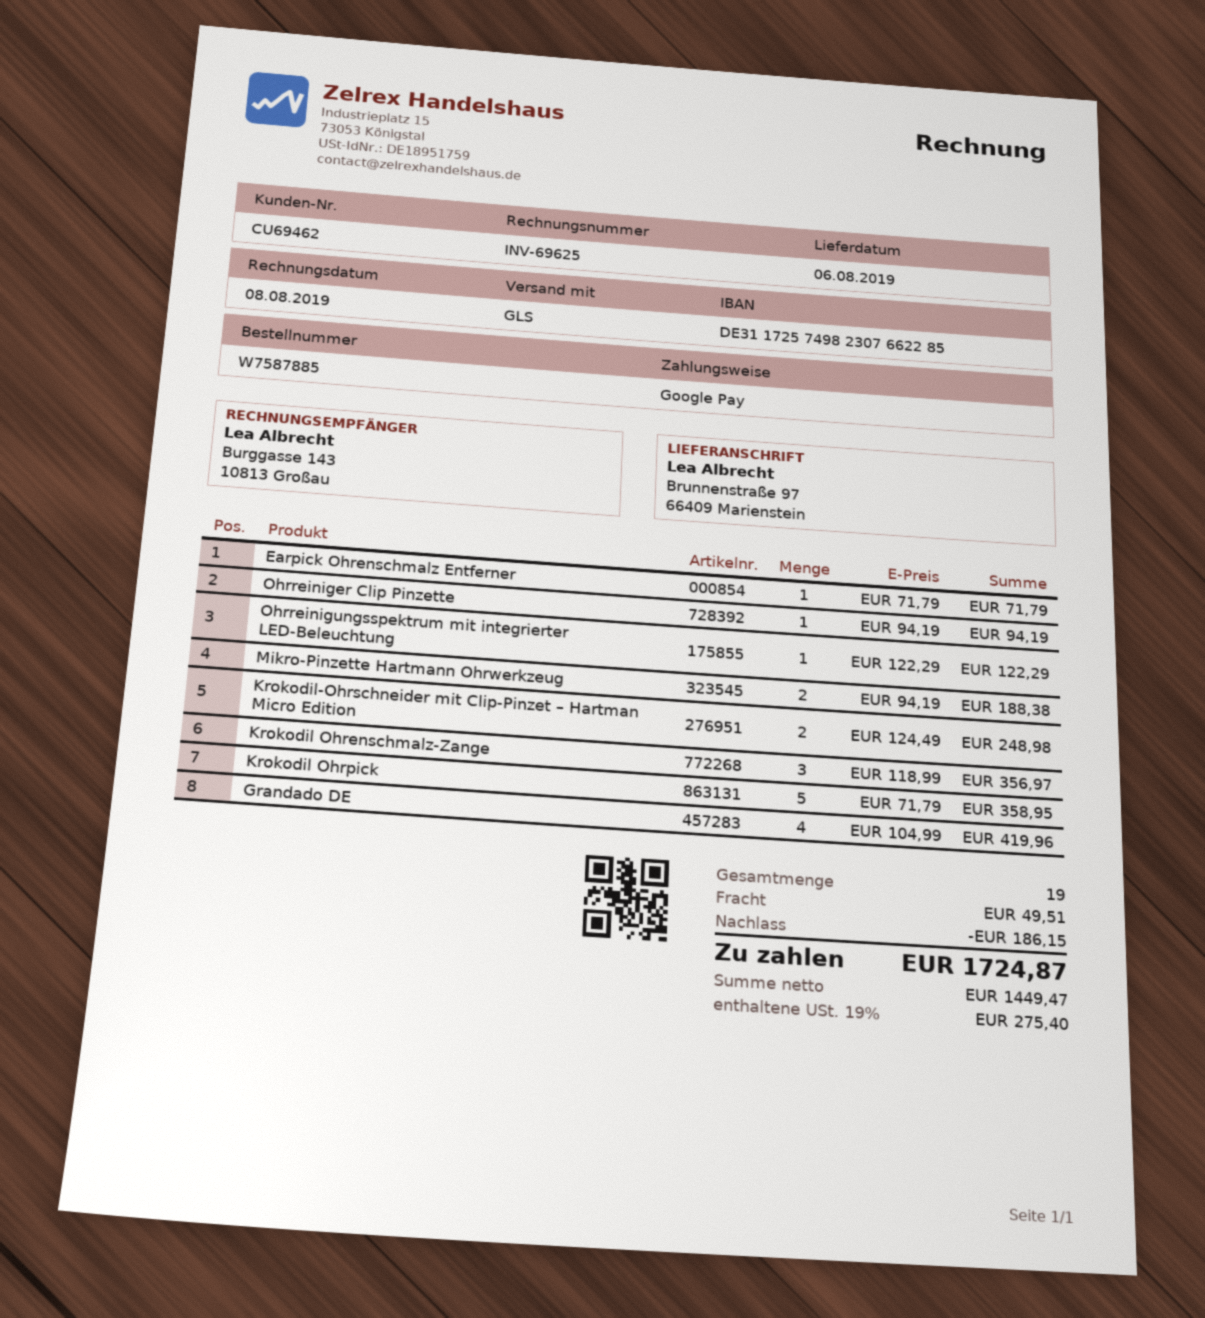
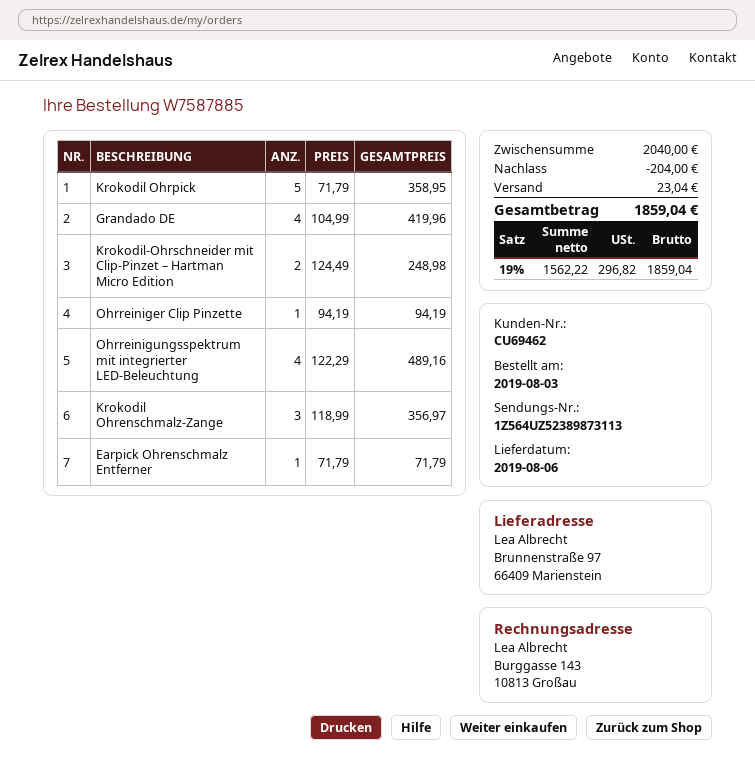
Ohrreinigungsspektrum mit integrierter LED-Beleuchtung: 1 x 122.29 = 122.29 -> 4 x 122.29 = 489.16
Mikro‑Pinzette Hartmann Ohrwerkzeug: 2 x 94.19 = 188.38 -> none
discount: 186.15 -> 204.00
shipping: 49.51 -> 23.04
net: 1449.47 -> 1562.22
tax: 19% = 275.40 -> 19% = 296.82
total: 1724.87 -> 1859.04

